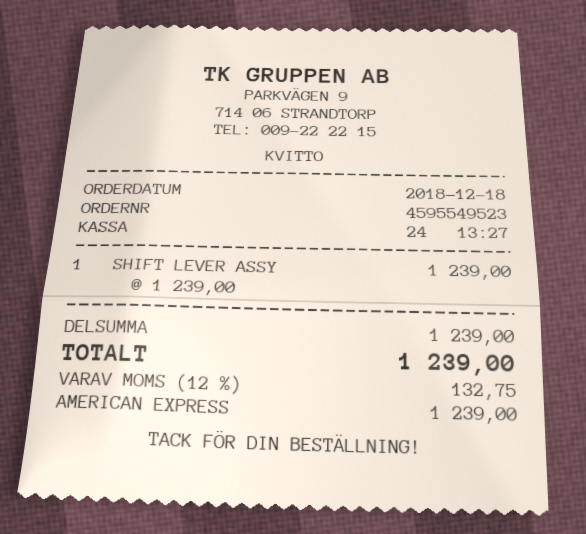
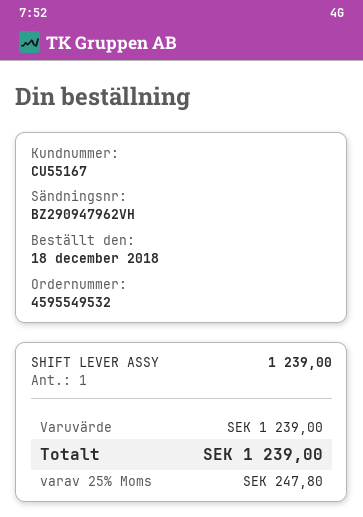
order number: 4595549523 -> 4595549532
tax: 12% = 132.75 -> 25% = 247.80

